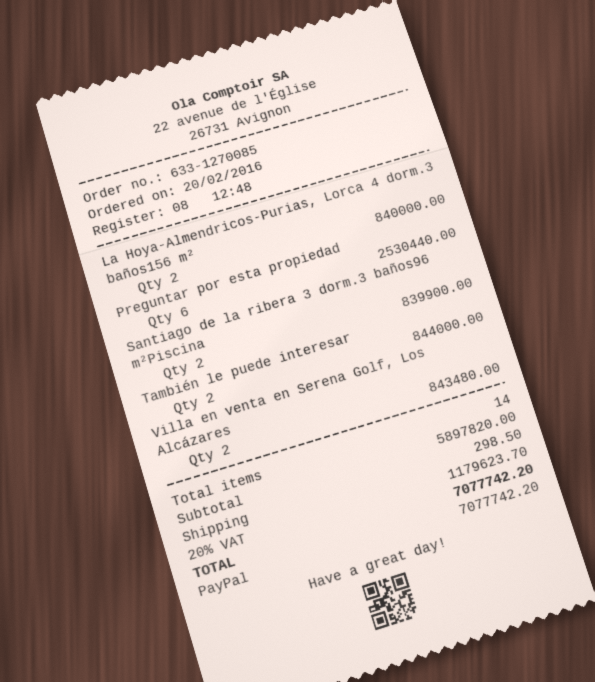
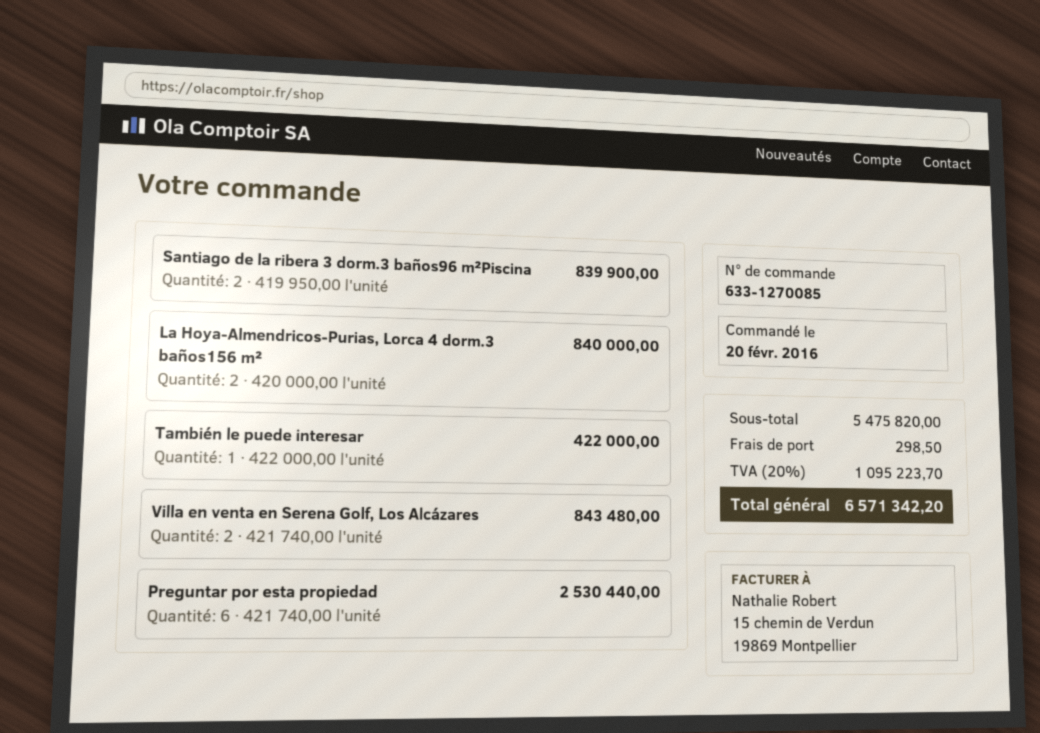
También le puede interesar: 2 for 844000.00 -> 1 for 422000.00
subtotal: 5897820.00 -> 5475820.00
tax: 20% = 1179623.70 -> 20% = 1095223.70
total: 7077742.20 -> 6571342.20

